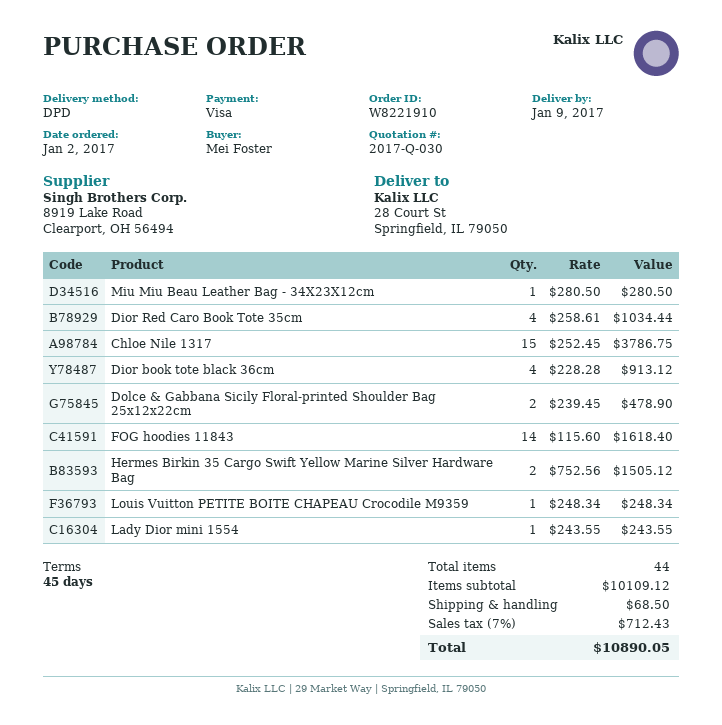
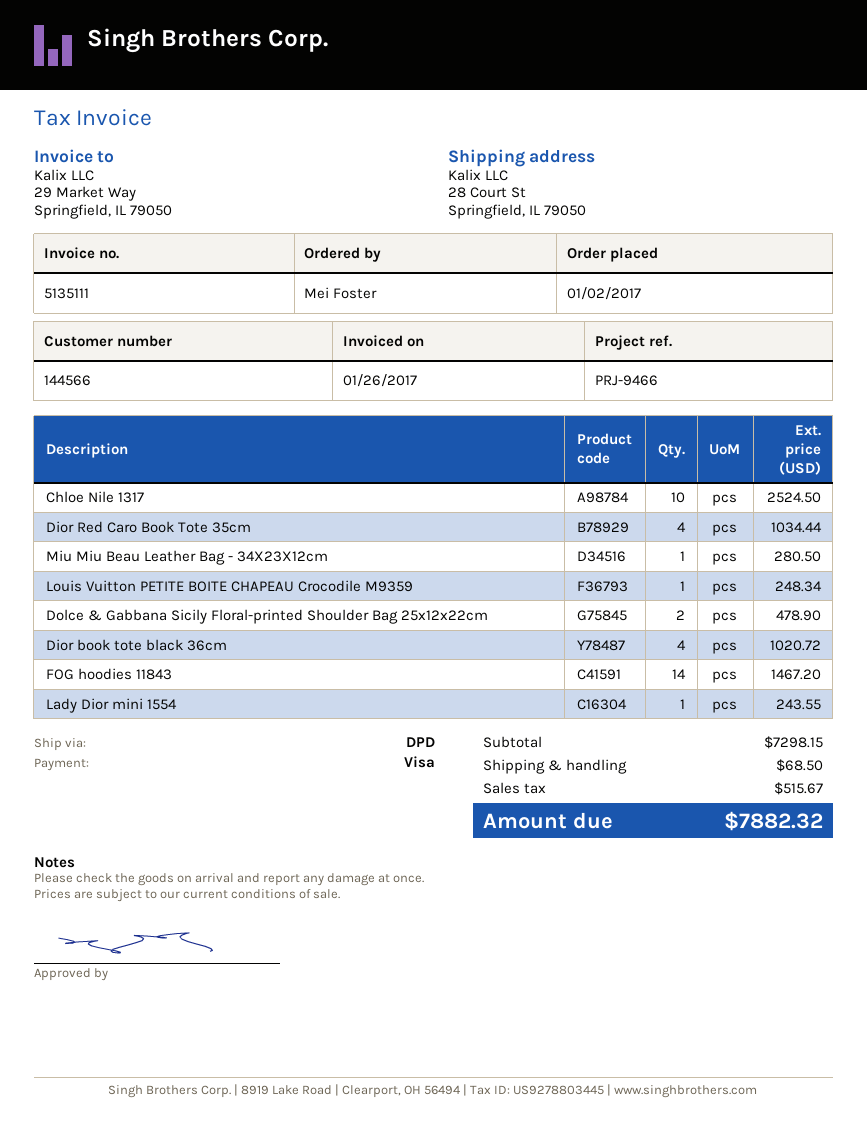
Chloe Nile 1317: 15 for 3786.75 -> 10 for 2524.50
Dior book tote black 36cm: 4 for 913.12 -> 4 for 1020.72
FOG hoodies 11843: 14 for 1618.40 -> 14 for 1467.20
Hermes Birkin 35 Cargo Swift Yellow Marine Silver Hardware Bag: 2 for 1505.12 -> none
subtotal: 10109.12 -> 7298.15
tax: 712.43 -> 515.67
total: 10890.05 -> 7882.32

